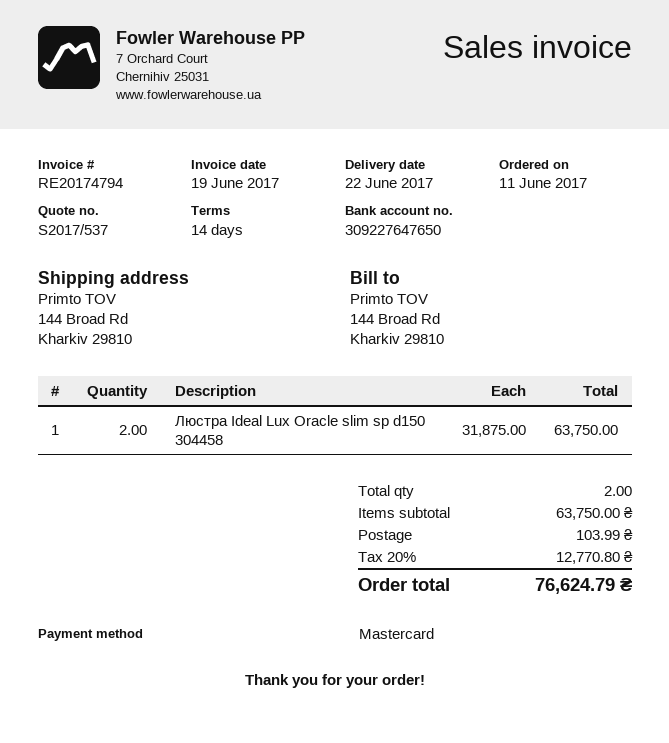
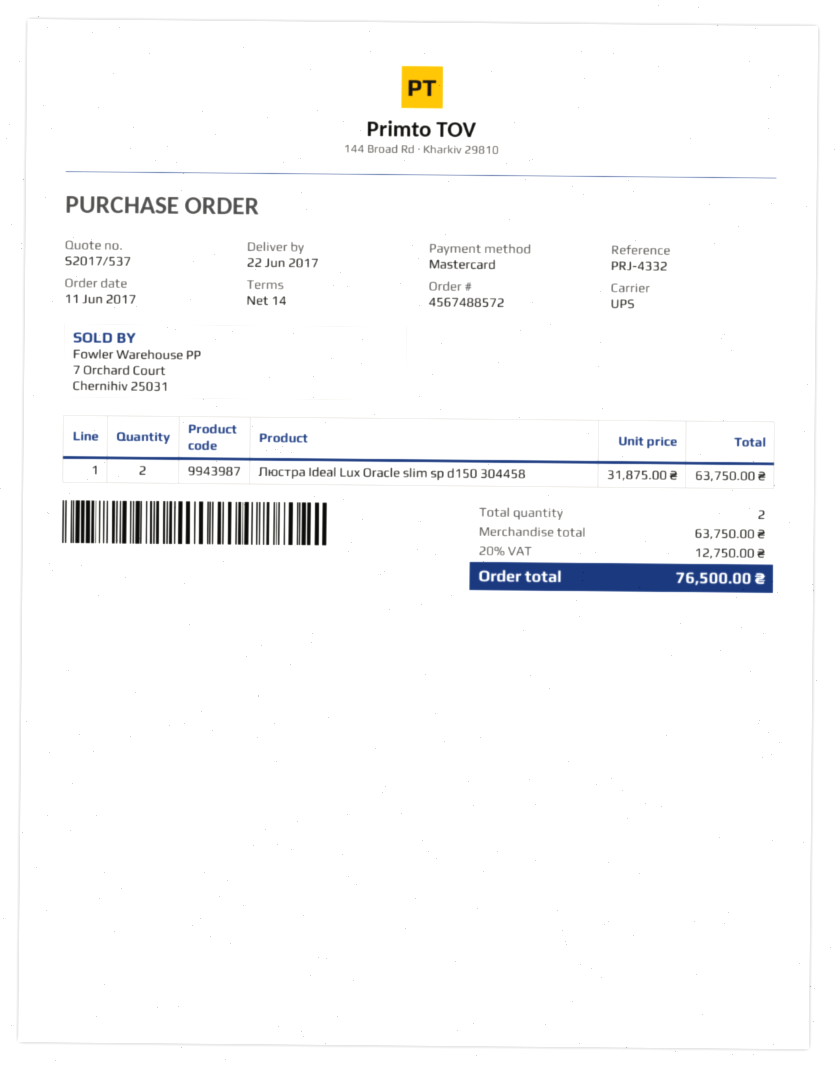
shipping: 103.99 -> none
tax: 20% = 12770.80 -> 20% = 12750.00
total: 76624.79 -> 76500.00

